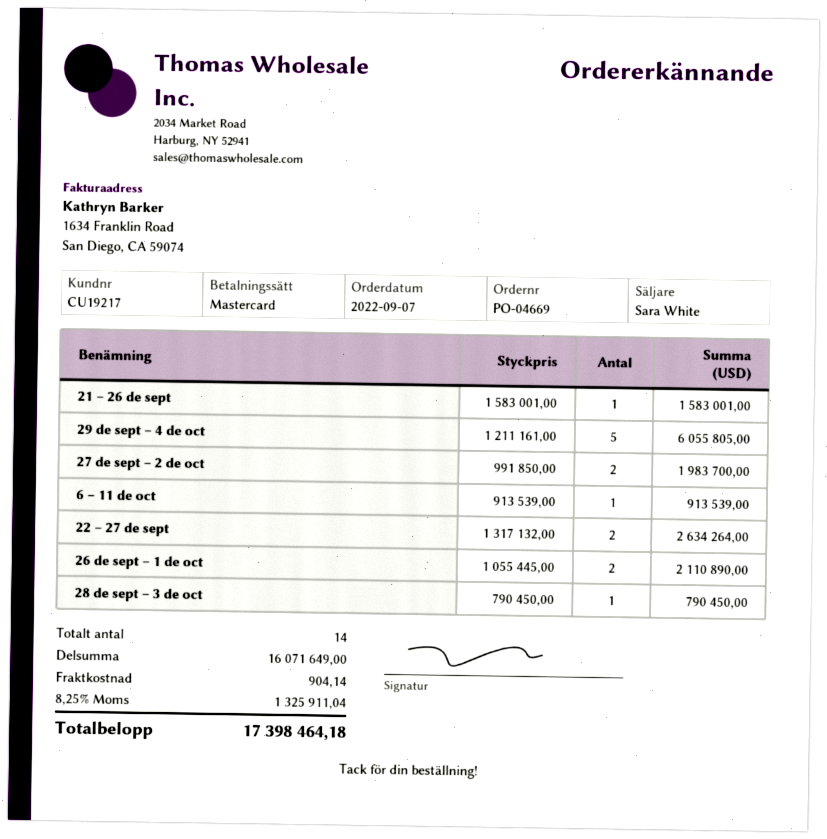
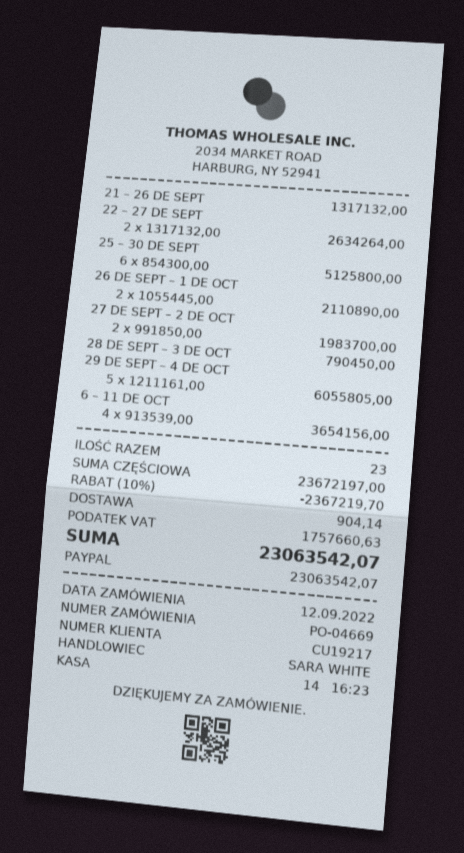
order date: 2022-09-07 -> 2022-09-12
payment method: Mastercard -> PayPal
21 – 26 de sept: 1 x 1583001.00 = 1583001.00 -> 1 x 1317132.00 = 1317132.00
6 – 11 de oct: 1 x 913539.00 = 913539.00 -> 4 x 913539.00 = 3654156.00
25 – 30 DE SEPT: none -> 6 x 854300.00 = 5125800.00
total quantity: 14 -> 23
subtotal: 16071649.00 -> 23672197.00
discount: none -> 10% = 2367219.70
tax: 1325911.04 -> 1757660.63
total: 17398464.18 -> 23063542.07

